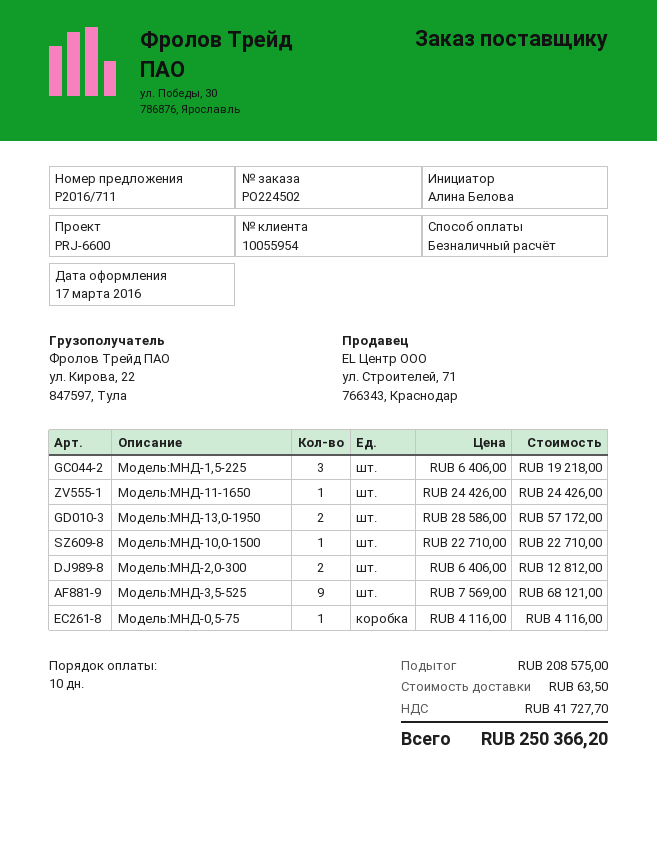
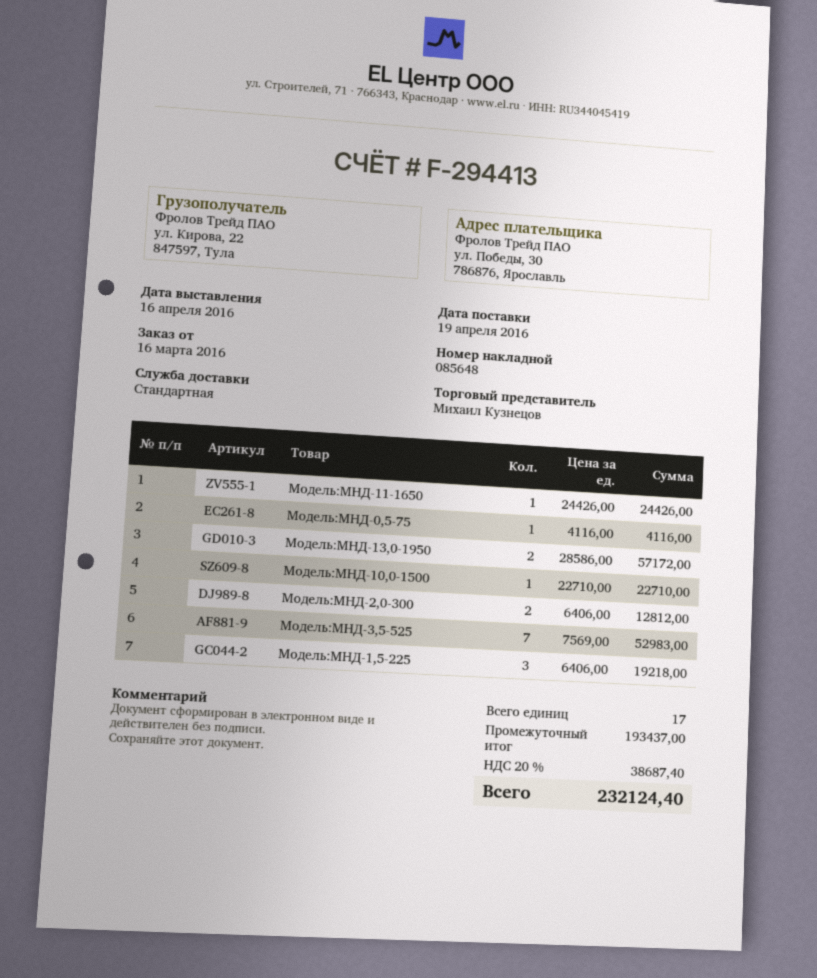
order date: 2016-03-17 -> 2016-03-16
Модель:МНД-3,5-525: 9 x 7569.00 = 68121.00 -> 7 x 7569.00 = 52983.00
subtotal: 208575.00 -> 193437.00
shipping: 63.50 -> none
tax: 41727.70 -> 38687.40
total: 250366.20 -> 232124.40

